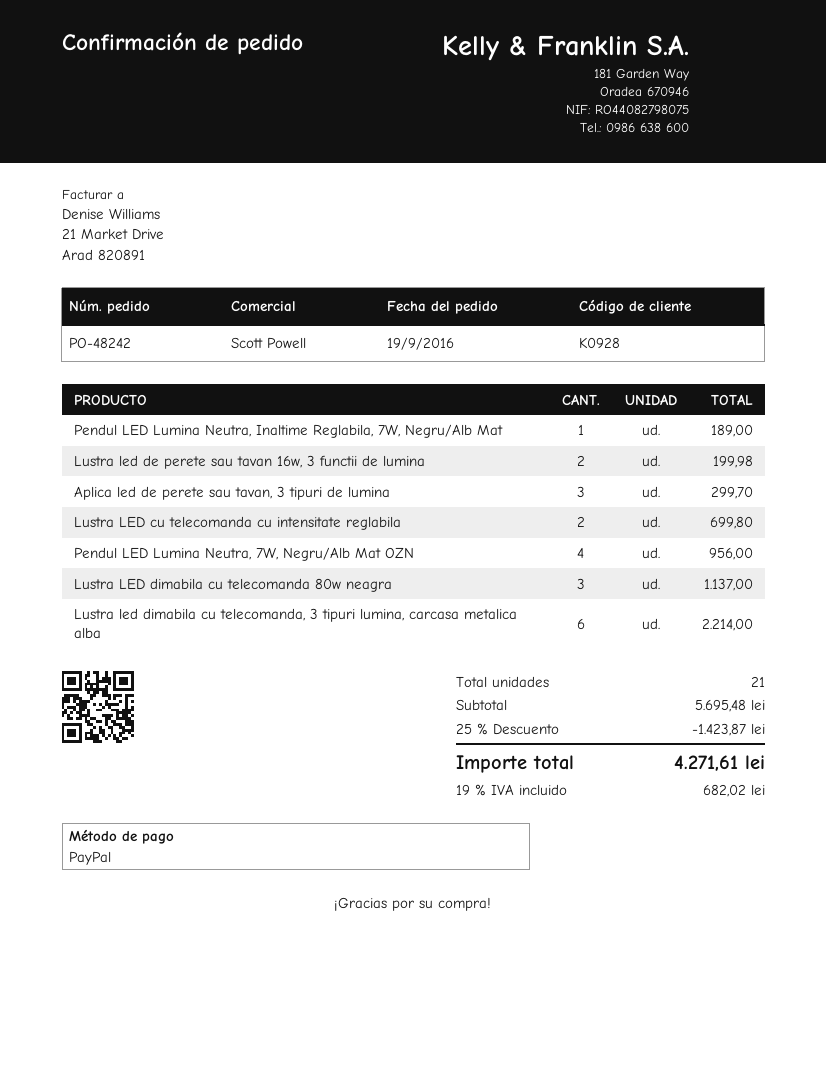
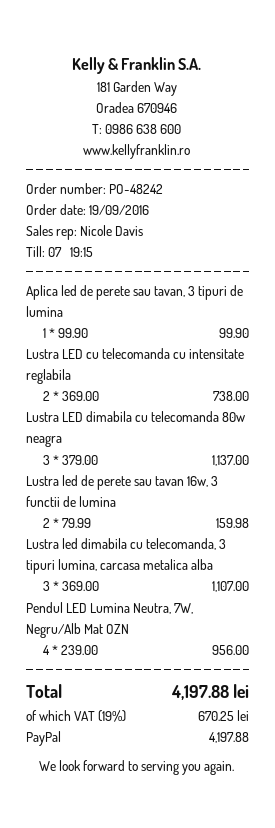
sales rep: Scott Powell -> Nicole Davis
Pendul LED Lumina Neutra, Inaltime Reglabila, 7W, Negru/Alb Mat: 1 for 189.00 -> none
Lustra led de perete sau tavan 16w, 3 functii de lumina: 2 for 199.98 -> 2 for 159.98
Aplica led de perete sau tavan, 3 tipuri de lumina: 3 for 299.70 -> 1 for 99.90
Lustra LED cu telecomanda cu intensitate reglabila: 2 for 699.80 -> 2 for 738.00
Lustra led dimabila cu telecomanda, 3 tipuri lumina, carcasa metalica alba: 6 for 2214.00 -> 3 for 1107.00
discount: 25% = 1423.87 -> none
tax: 19% = 682.02 -> 19% = 670.25
total: 4271.61 -> 4197.88

